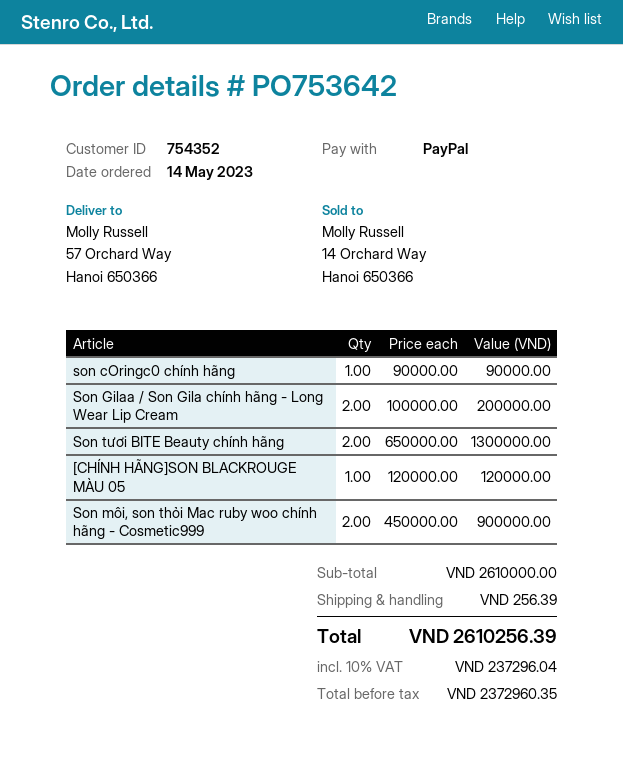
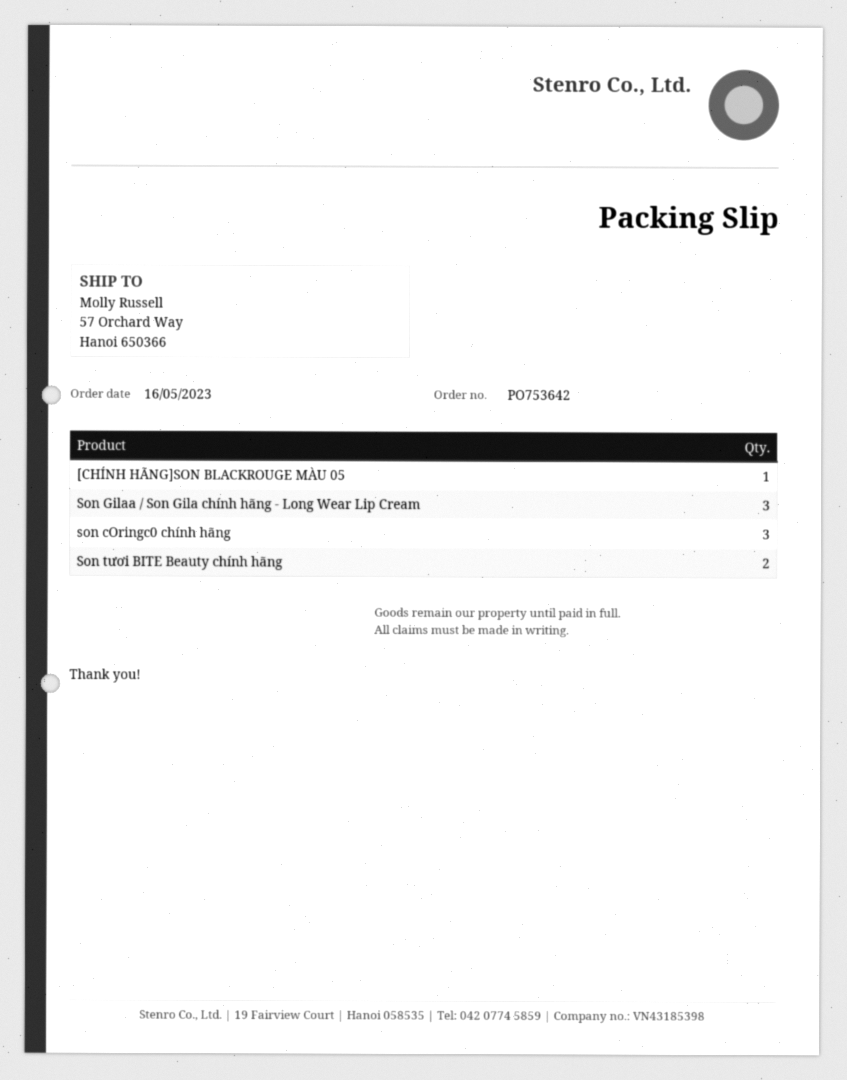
order date: 2023-05-14 -> 2023-05-16
son cOringc0 chính hãng: 1 -> 3
Son Gilaa / Son Gila chính hãng - Long Wear Lip Cream: 2 -> 3
Son môi, son thỏi Mac ruby woo chính hãng - Cosmetic999: 2 -> none

